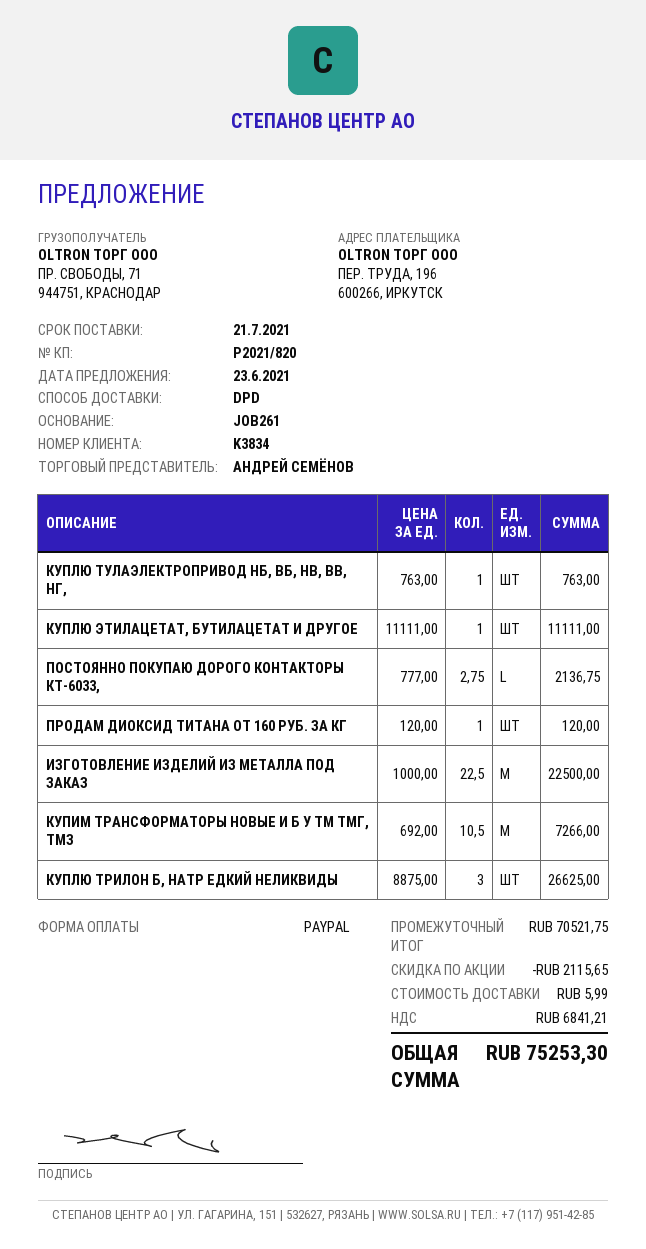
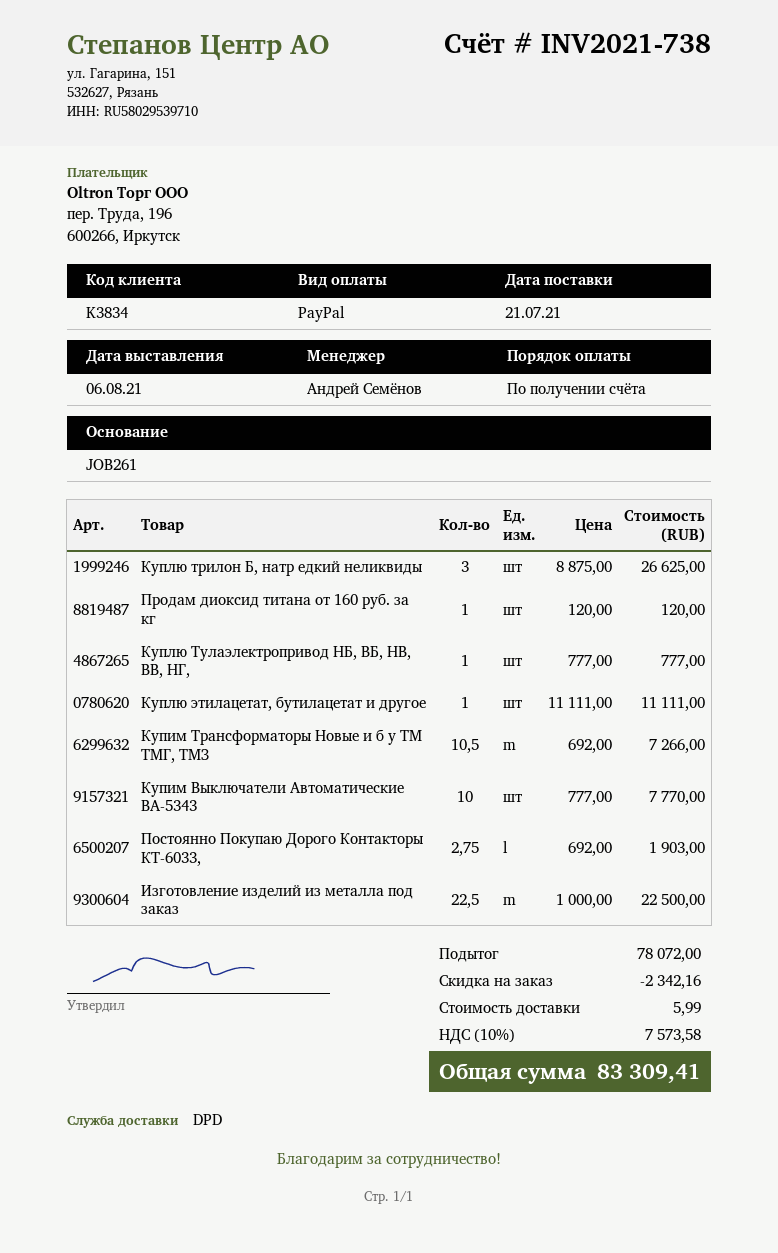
КУПЛЮ ТУЛАЭЛЕКТРОПРИВОД НБ, ВБ, НВ, ВВ, НГ,: 1 x 763.00 = 763.00 -> 1 x 777.00 = 777.00
ПОСТОЯННО ПОКУПАЮ ДОРОГО КОНТАКТОРЫ КТ-6033,: 2.75 x 777.00 = 2136.75 -> 2.75 x 692.00 = 1903.00
Купим Выключатели Автоматические ВА-5343: none -> 10 x 777.00 = 7770.00
subtotal: 70521.75 -> 78072.00
discount: 2115.65 -> 2342.16
tax: 6841.21 -> 7573.58
total: 75253.30 -> 83309.41

